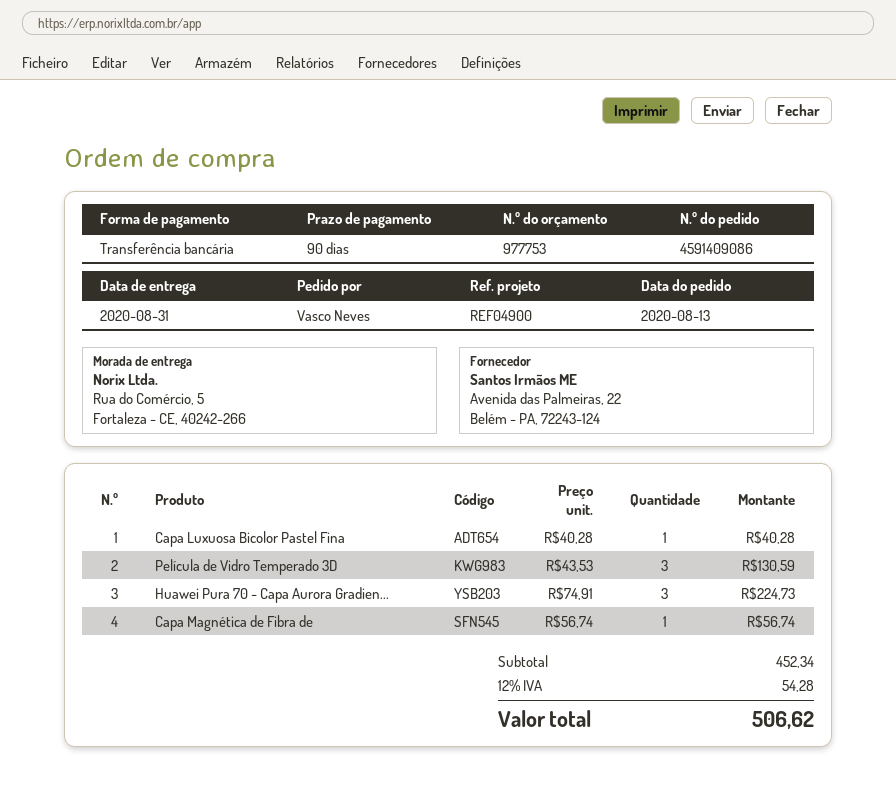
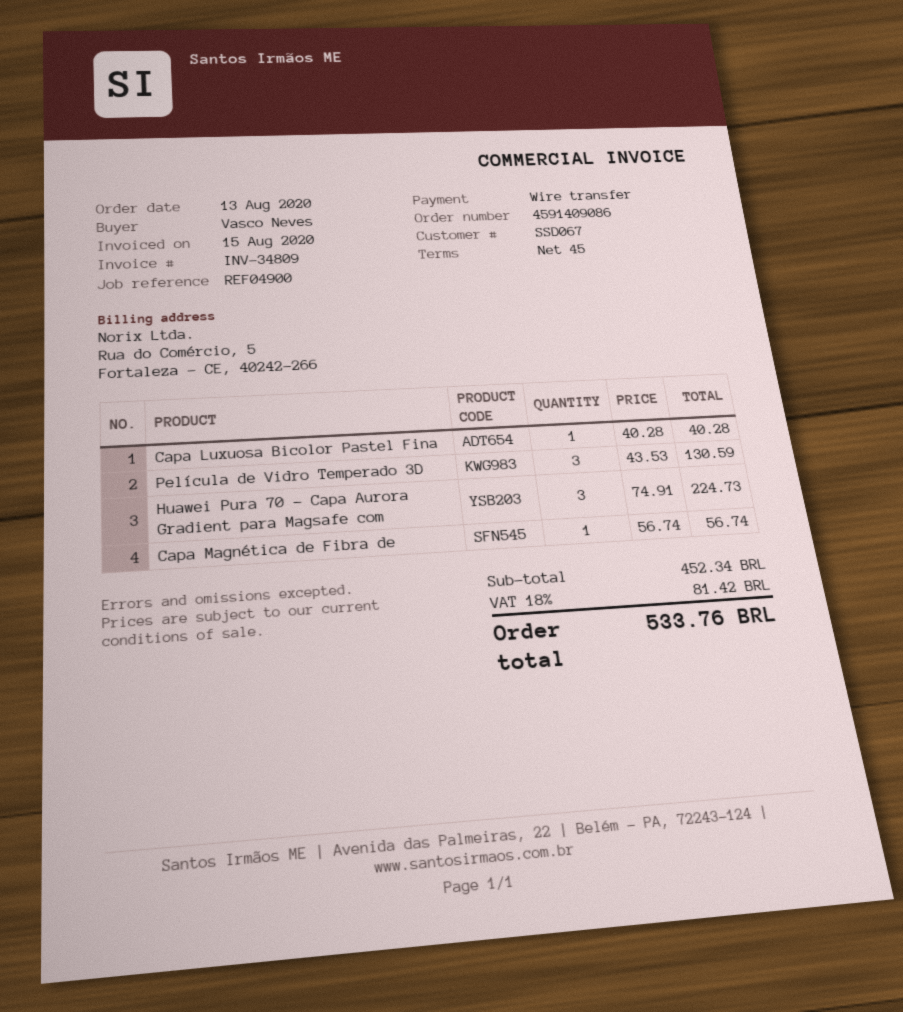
payment terms: 90 days -> 45 days
tax: 12% = 54.28 -> 18% = 81.42
total: 506.62 -> 533.76

